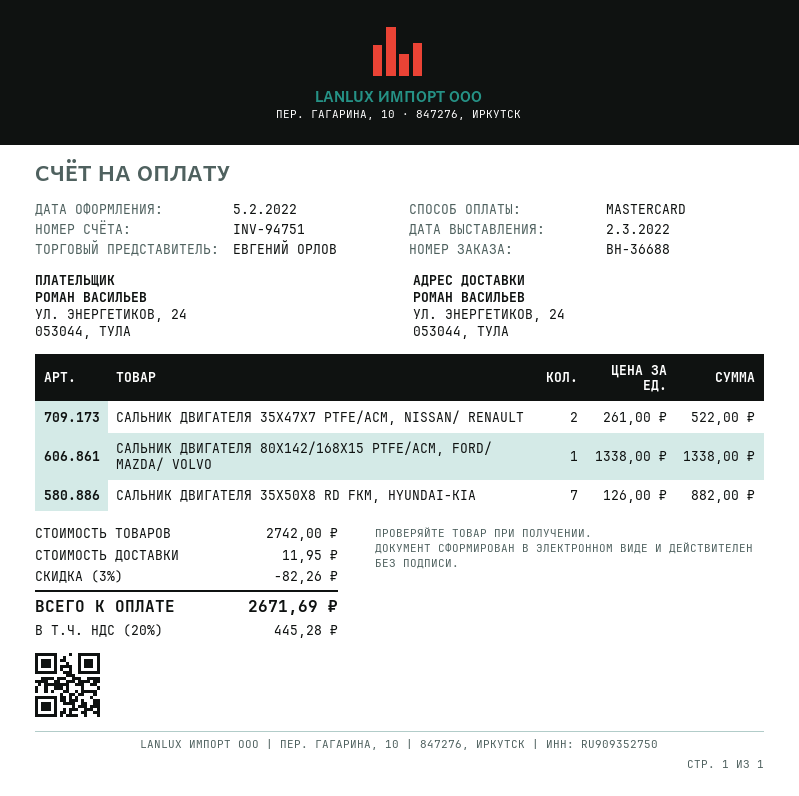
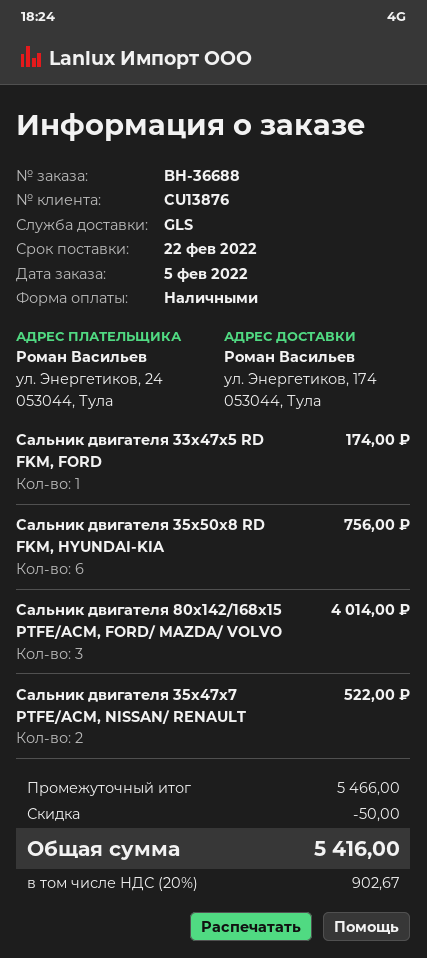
payment method: Mastercard -> cash
ship to: УЛ. ЭНЕРГЕТИКОВ, 24, 053044, ТУЛА -> ул. Энергетиков, 174, 053044, Тула
САЛЬНИК ДВИГАТЕЛЯ 80X142/168X15 PTFE/ACM, FORD/ MAZDA/ VOLVO: 1 for 1338.00 -> 3 for 4014.00
САЛЬНИК ДВИГАТЕЛЯ 35X50X8 RD FKM, HYUNDAI-KIA: 7 for 882.00 -> 6 for 756.00
Сальник двигателя 33x47x5 RD FKM, FORD: none -> 1 for 174.00
subtotal: 2742.00 -> 5466.00
discount: 82.26 -> 50.00
shipping: 11.95 -> none
tax: 20% = 445.28 -> 20% = 902.67
total: 2671.69 -> 5416.00

